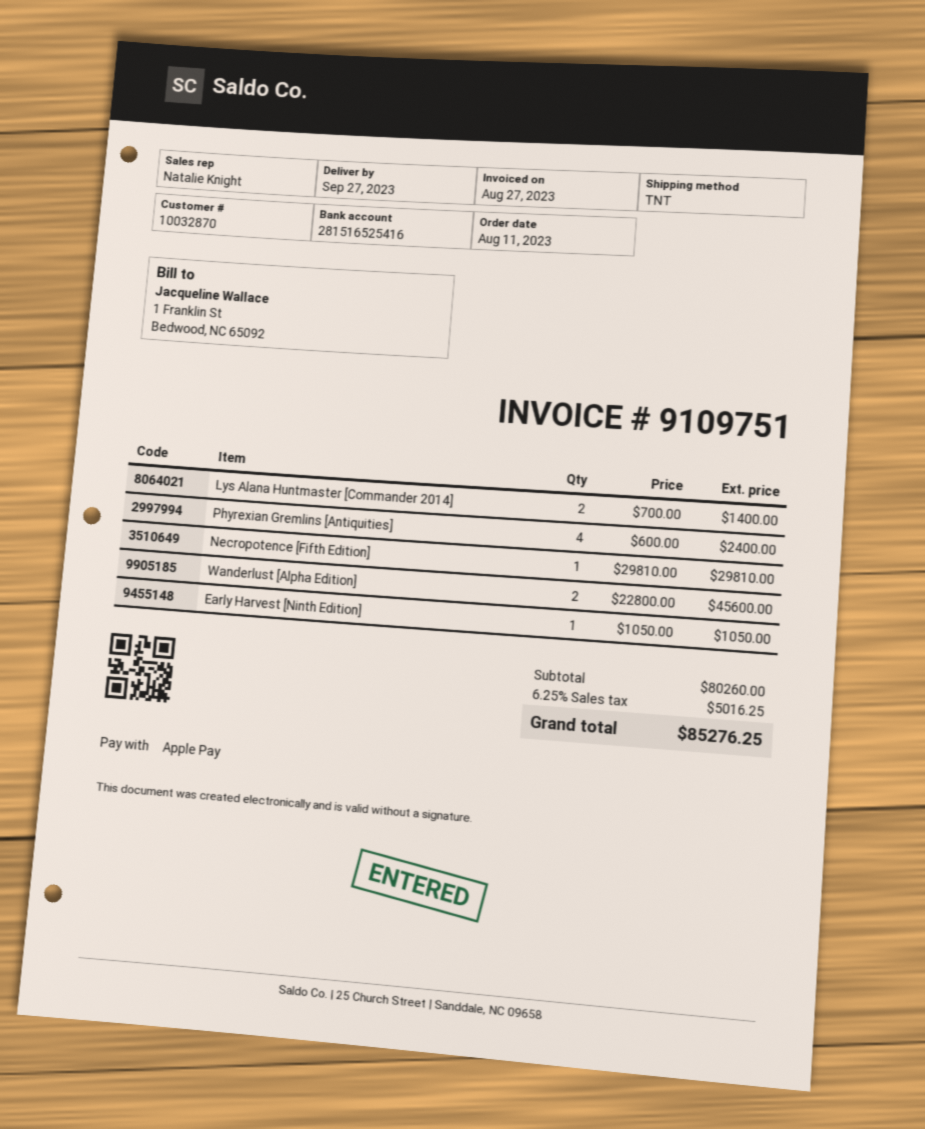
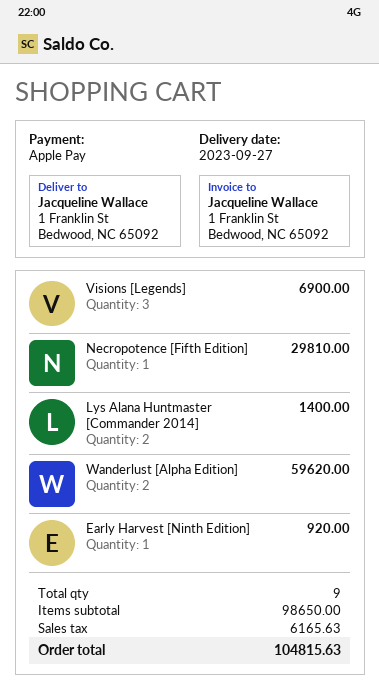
Phyrexian Gremlins [Antiquities]: 4 for 2400.00 -> none
Wanderlust [Alpha Edition]: 2 for 45600.00 -> 2 for 59620.00
Early Harvest [Ninth Edition]: 1 for 1050.00 -> 1 for 920.00
Visions [Legends]: none -> 3 for 6900.00
subtotal: 80260.00 -> 98650.00
tax: 5016.25 -> 6165.63
total: 85276.25 -> 104815.63

